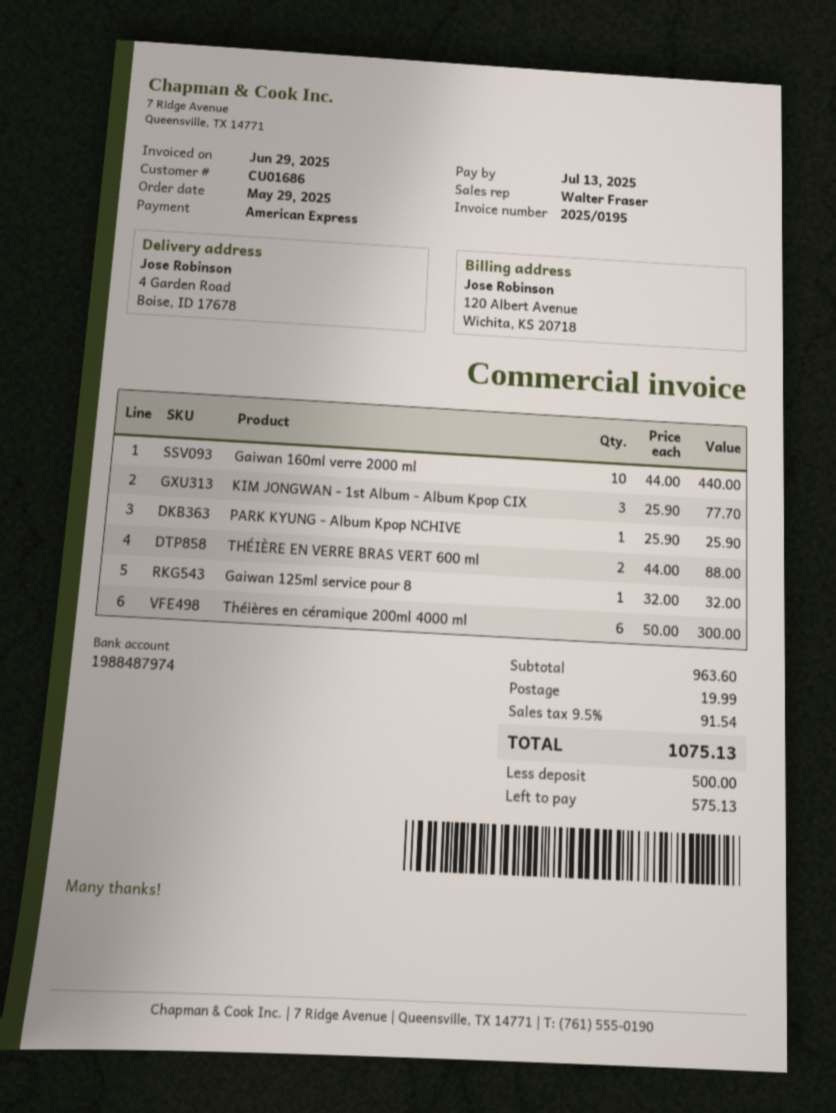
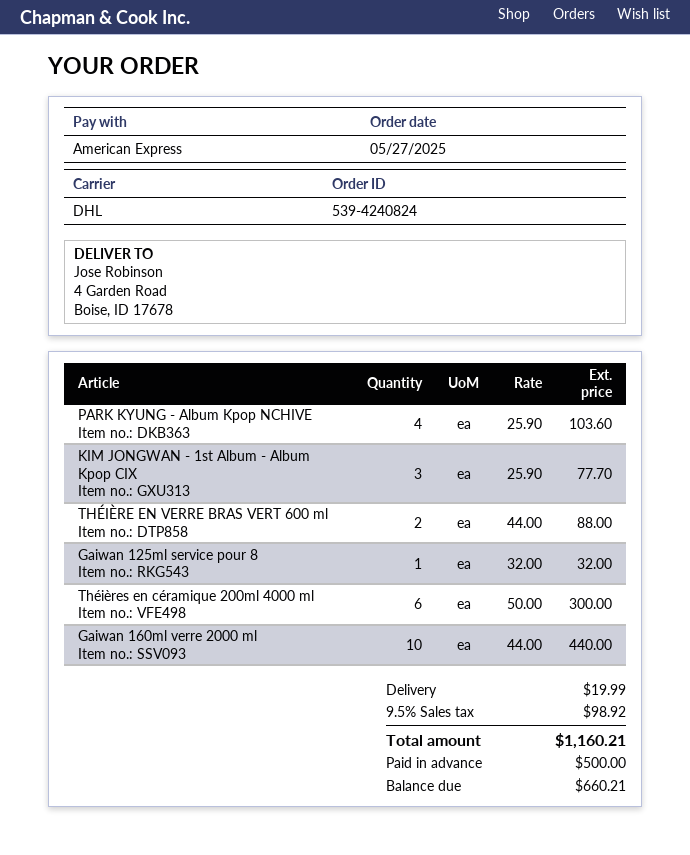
order date: 2025-05-29 -> 2025-05-27
PARK KYUNG - Album Kpop NCHIVE: 1 x 25.90 = 25.90 -> 4 x 25.90 = 103.60
tax: 9.5% = 91.54 -> 9.5% = 98.92
total: 1075.13 -> 1160.21
balance: 575.13 -> 660.21

